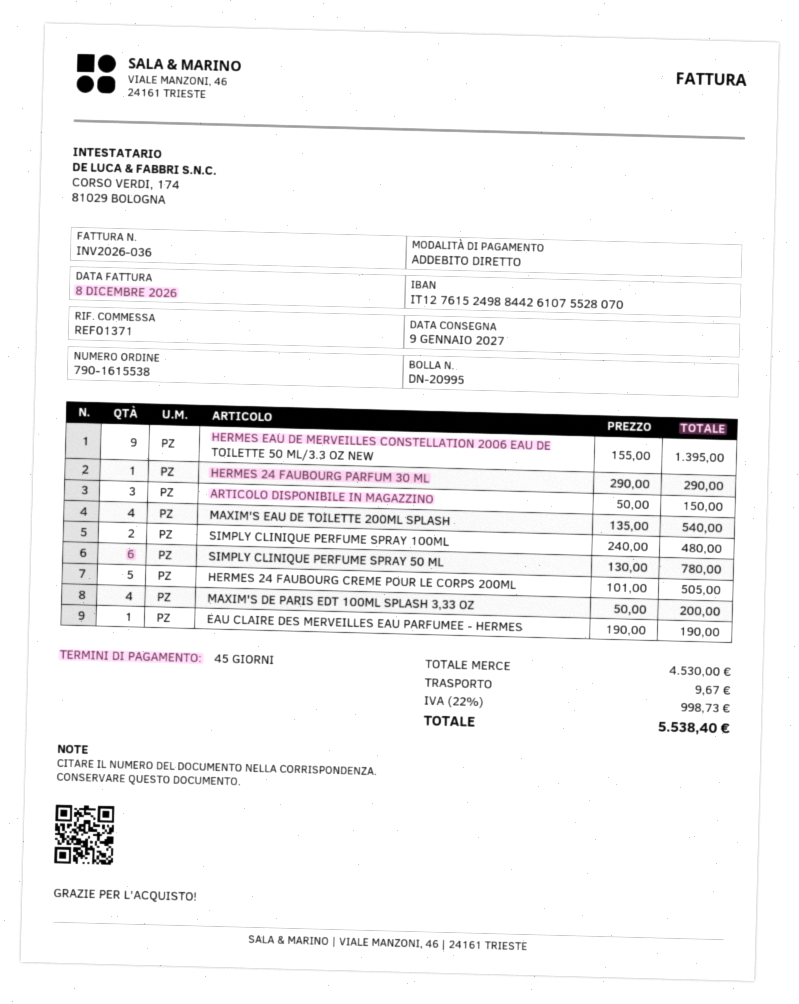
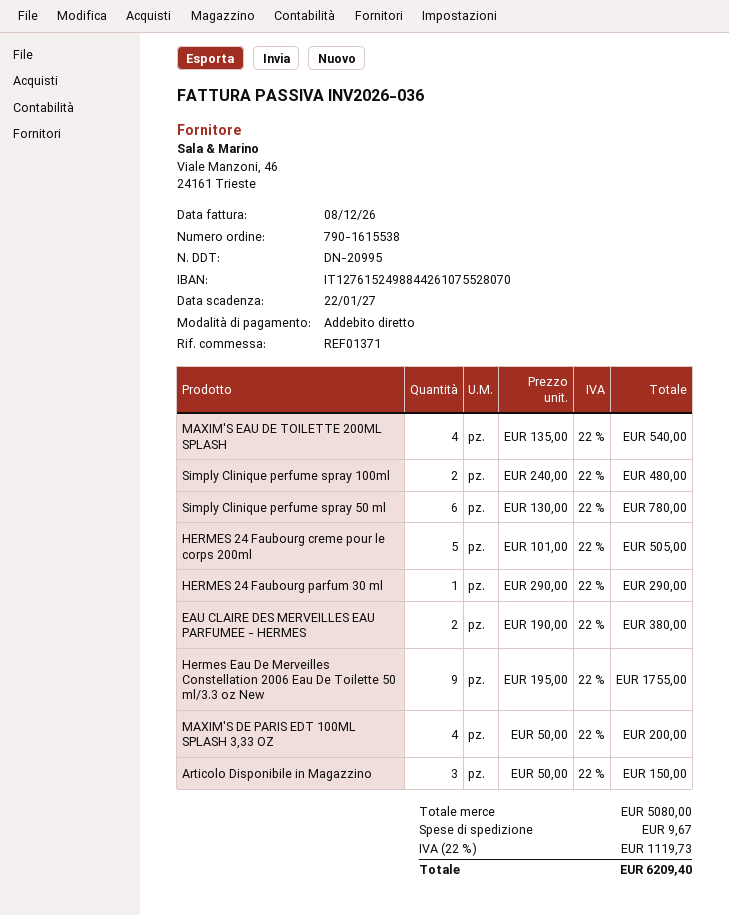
HERMES EAU DE MERVEILLES CONSTELLATION 2006 EAU DE TOILETTE 50 ML/3.3 OZ NEW: 9 x 155.00 = 1395.00 -> 9 x 195.00 = 1755.00
EAU CLAIRE DES MERVEILLES EAU PARFUMEE - HERMES: 1 x 190.00 = 190.00 -> 2 x 190.00 = 380.00
subtotal: 4530.00 -> 5080.00
tax: 22% = 998.73 -> 22% = 1119.73
total: 5538.40 -> 6209.40

